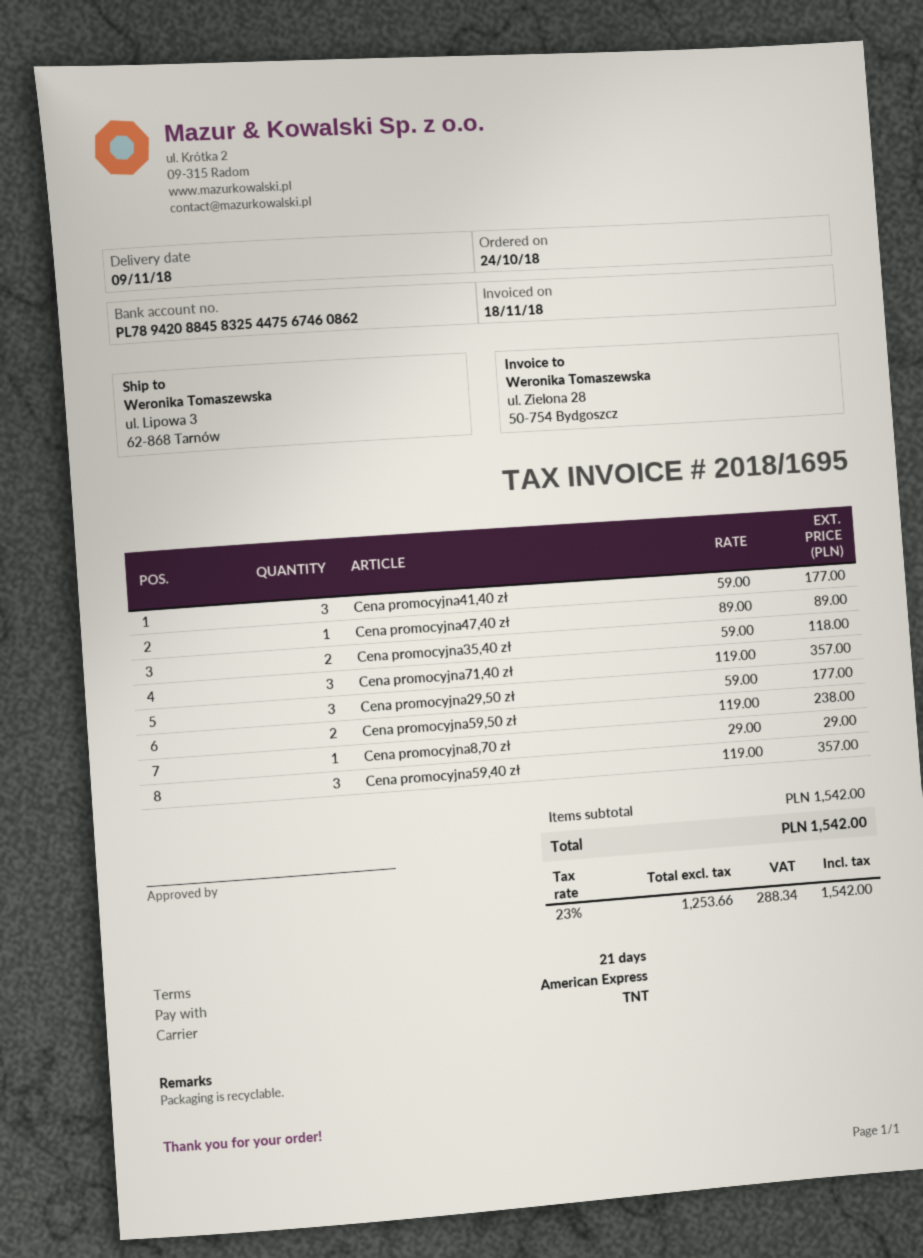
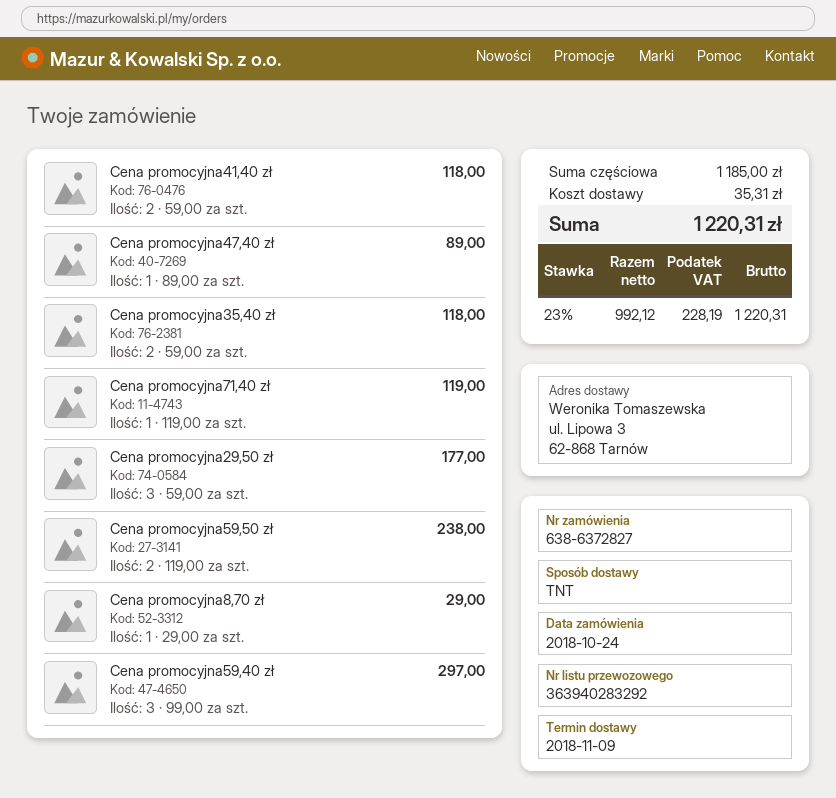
Cena promocyjna41,40 zł: 3 x 59.00 = 177.00 -> 2 x 59.00 = 118.00
Cena promocyjna71,40 zł: 3 x 119.00 = 357.00 -> 1 x 119.00 = 119.00
Cena promocyjna59,40 zł: 3 x 119.00 = 357.00 -> 3 x 99.00 = 297.00
subtotal: 1542.00 -> 1185.00
shipping: none -> 35.31
net: 1253.66 -> 992.12
tax: 23% = 288.34 -> 23% = 228.19
total: 1542.00 -> 1220.31

